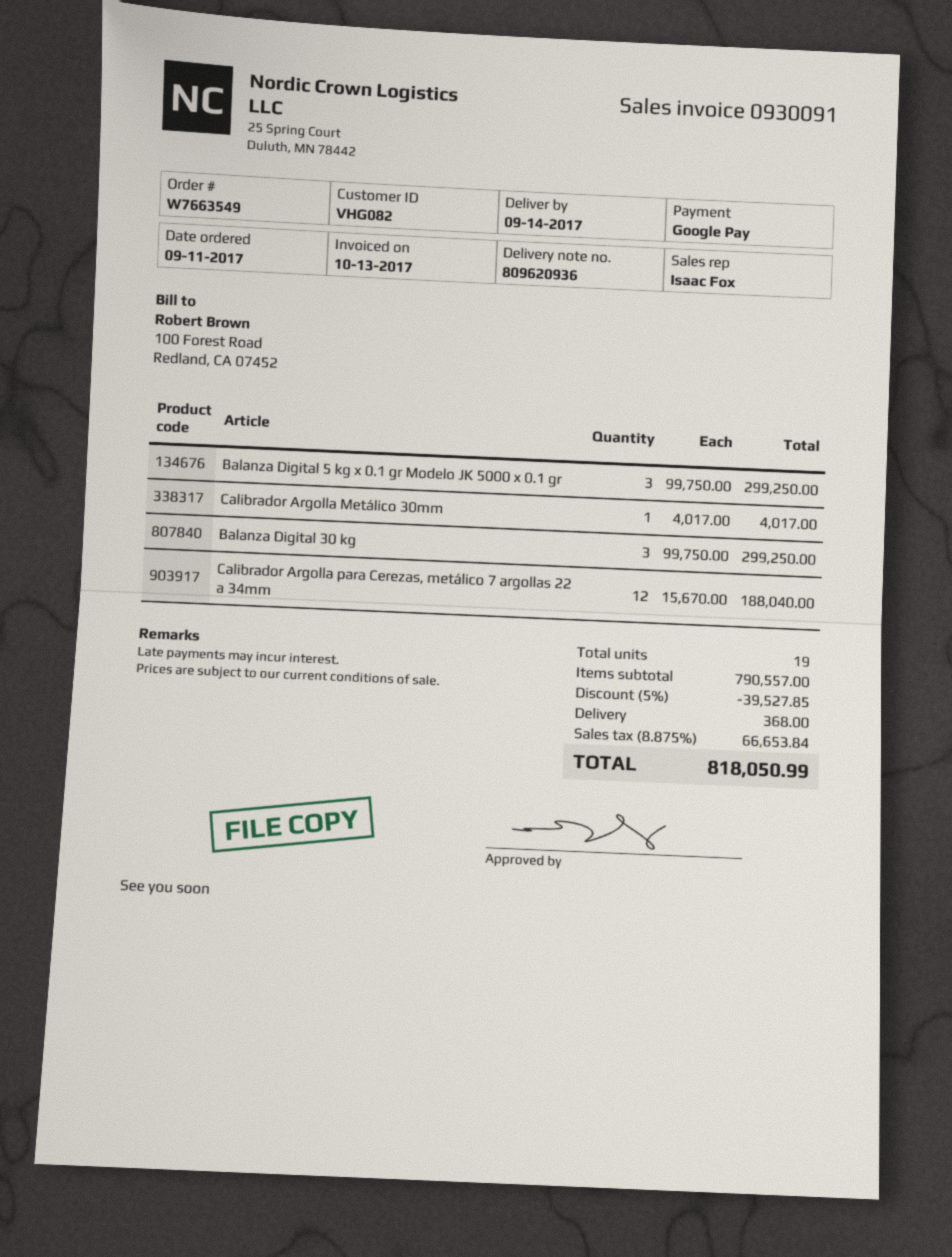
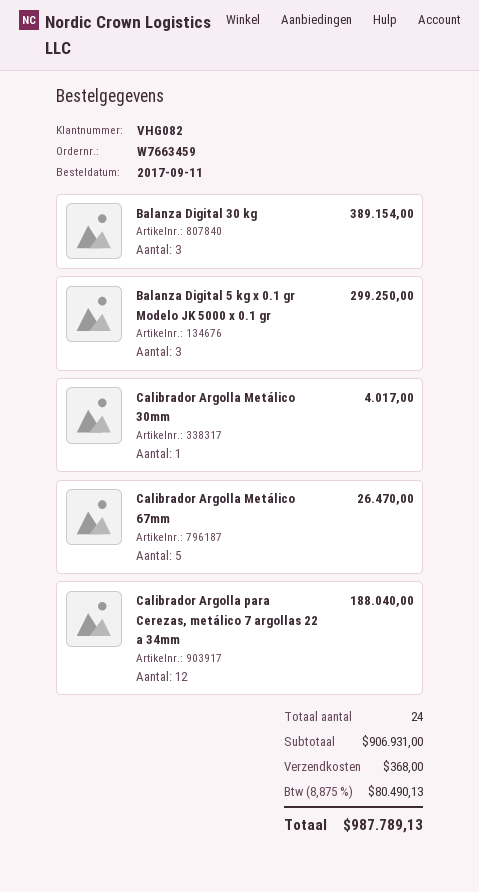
order number: W7663549 -> W7663459
Balanza Digital 30 kg: 3 for 299250.00 -> 3 for 389154.00
Calibrador Argolla Metálico 67mm: none -> 5 for 26470.00
total quantity: 19 -> 24
subtotal: 790557.00 -> 906931.00
discount: 5% = 39527.85 -> none
tax: 8.875% = 66653.84 -> 8.875% = 80490.13
total: 818050.99 -> 987789.13

